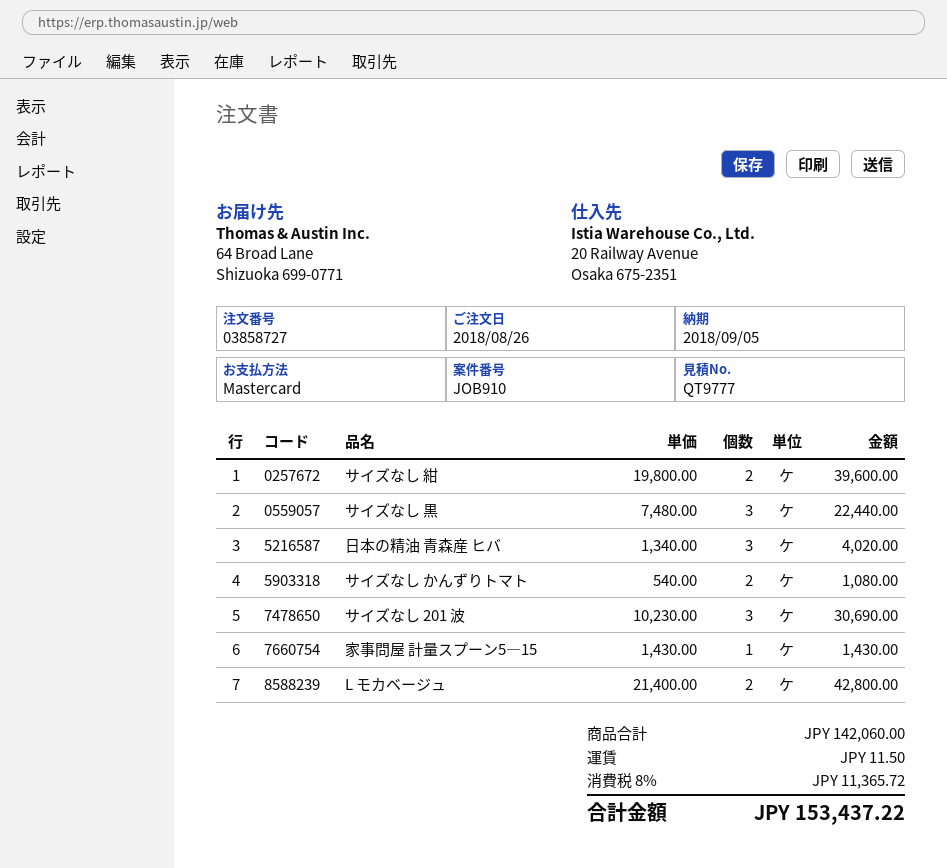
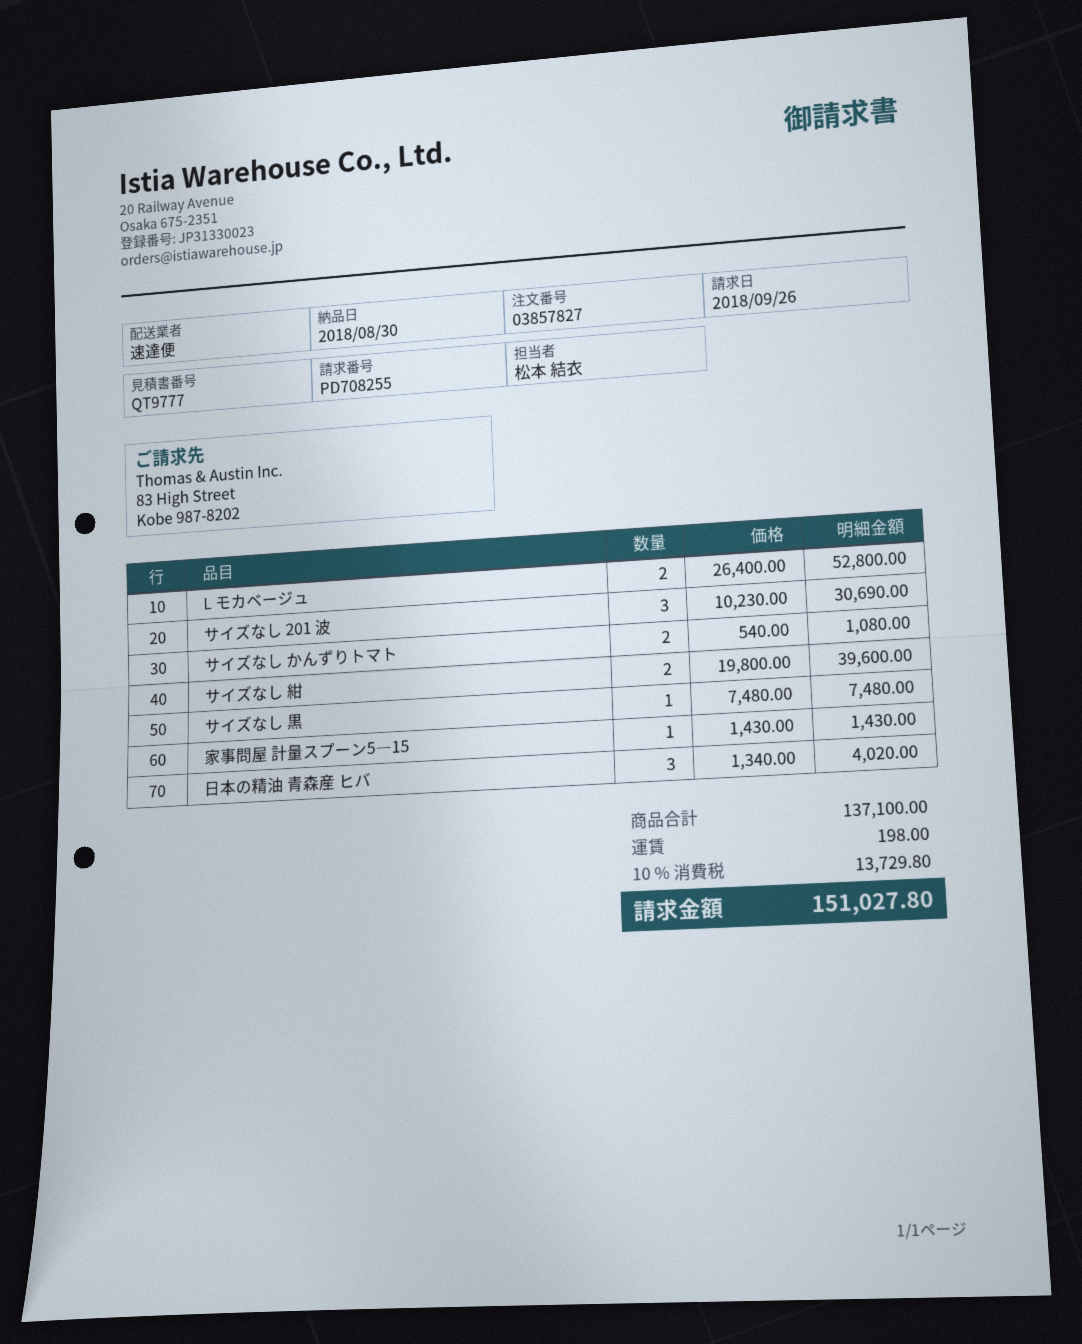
order number: 03858727 -> 03857827
delivery date: 2018-09-05 -> 2018-08-30
サイズなし 黒: 3 x 7480.00 = 22440.00 -> 1 x 7480.00 = 7480.00
L モカベージュ: 2 x 21400.00 = 42800.00 -> 2 x 26400.00 = 52800.00
subtotal: 142060.00 -> 137100.00
shipping: 11.50 -> 198.00
tax: 8% = 11365.72 -> 10% = 13729.80
total: 153437.22 -> 151027.80

